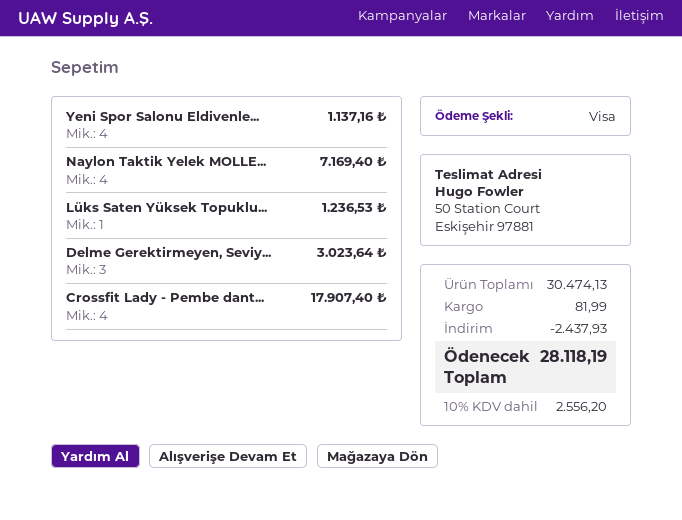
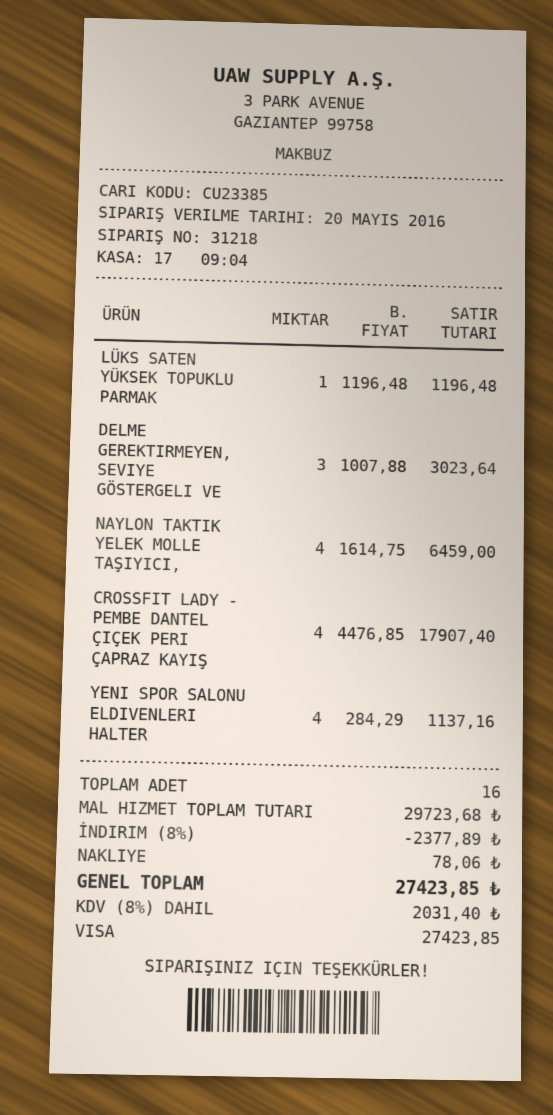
Naylon Taktik Yelek MOLLE...: 4 for 7169.40 -> 4 for 6459.00
Lüks Saten Yüksek Topuklu...: 1 for 1236.53 -> 1 for 1196.48
subtotal: 30474.13 -> 29723.68
discount: 2437.93 -> 2377.89
shipping: 81.99 -> 78.06
tax: 10% = 2556.20 -> 8% = 2031.40
total: 28118.19 -> 27423.85

